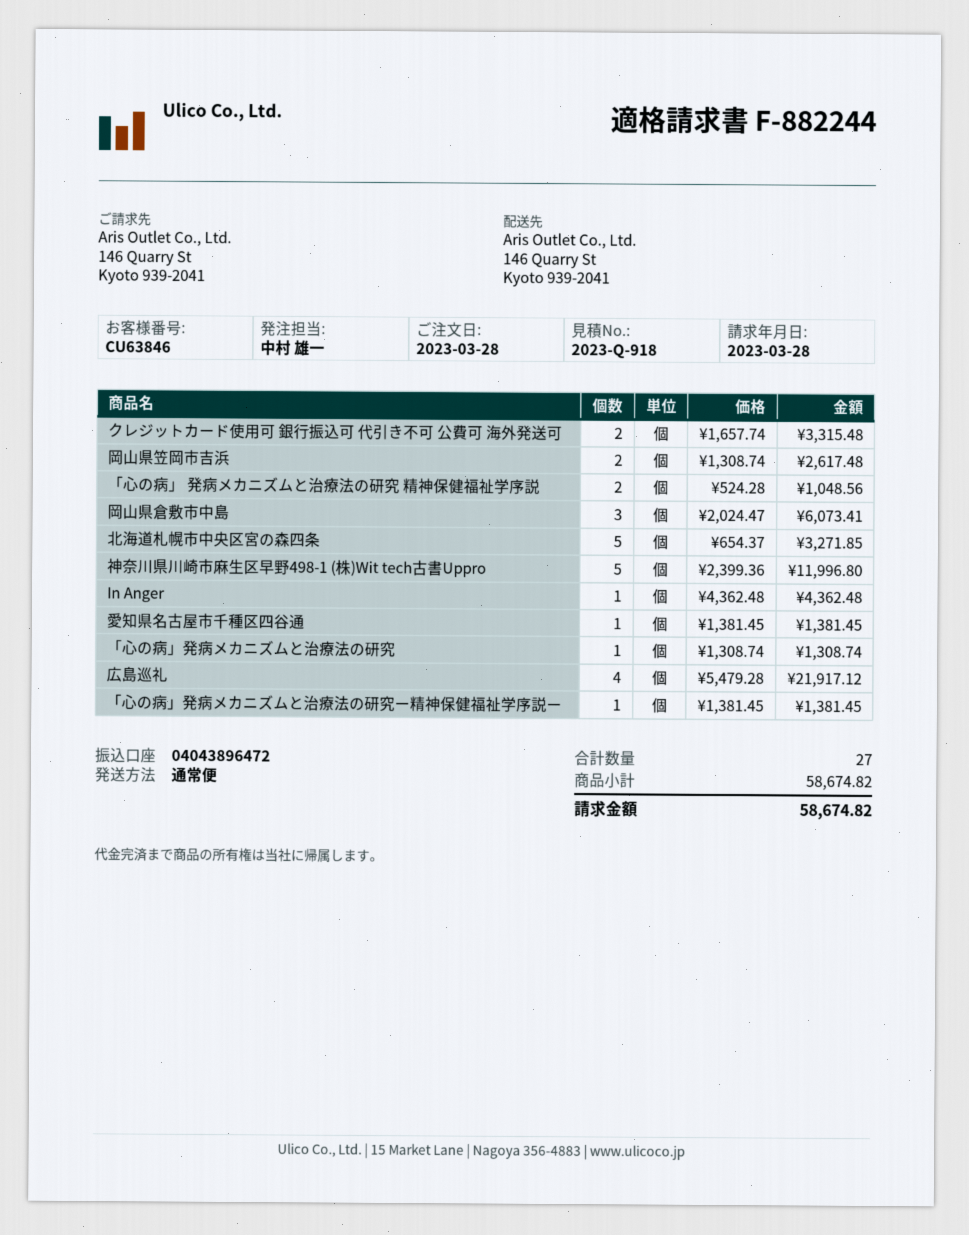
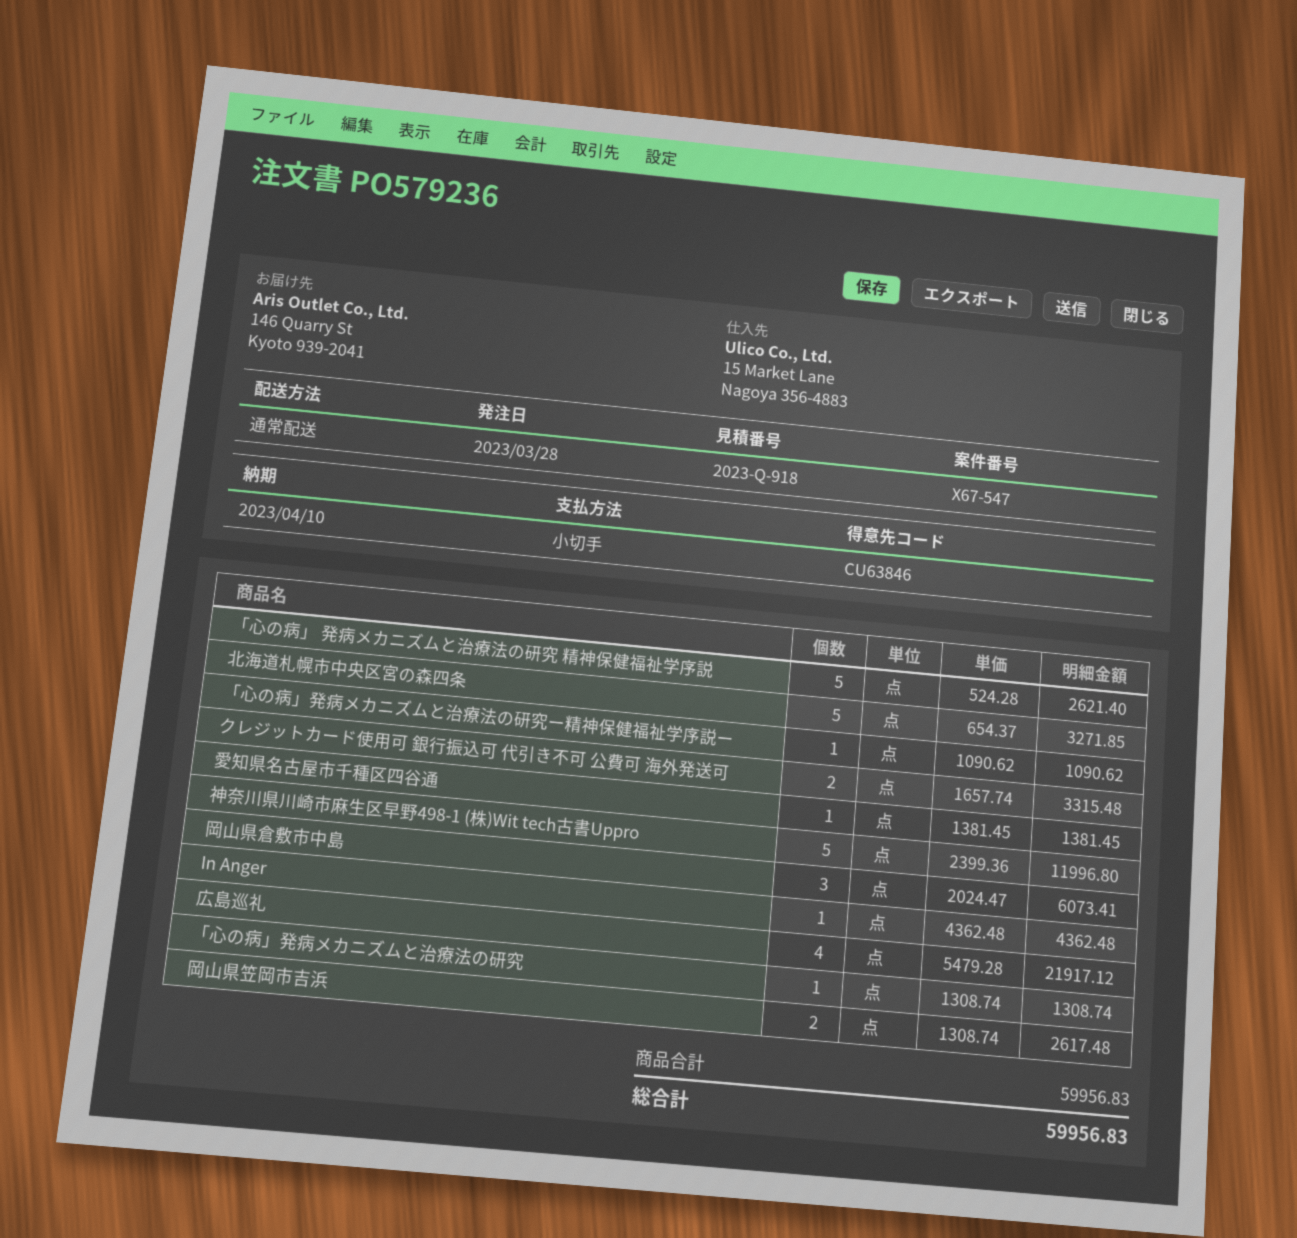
「心の病」 発病メカニズムと治療法の研究 精神保健福祉学序説: 2 x 524.28 = 1048.56 -> 5 x 524.28 = 2621.40
「心の病」発病メカニズムと治療法の研究ー精神保健福祉学序説ー: 1 x 1381.45 = 1381.45 -> 1 x 1090.62 = 1090.62
subtotal: 58674.82 -> 59956.83
total: 58674.82 -> 59956.83

